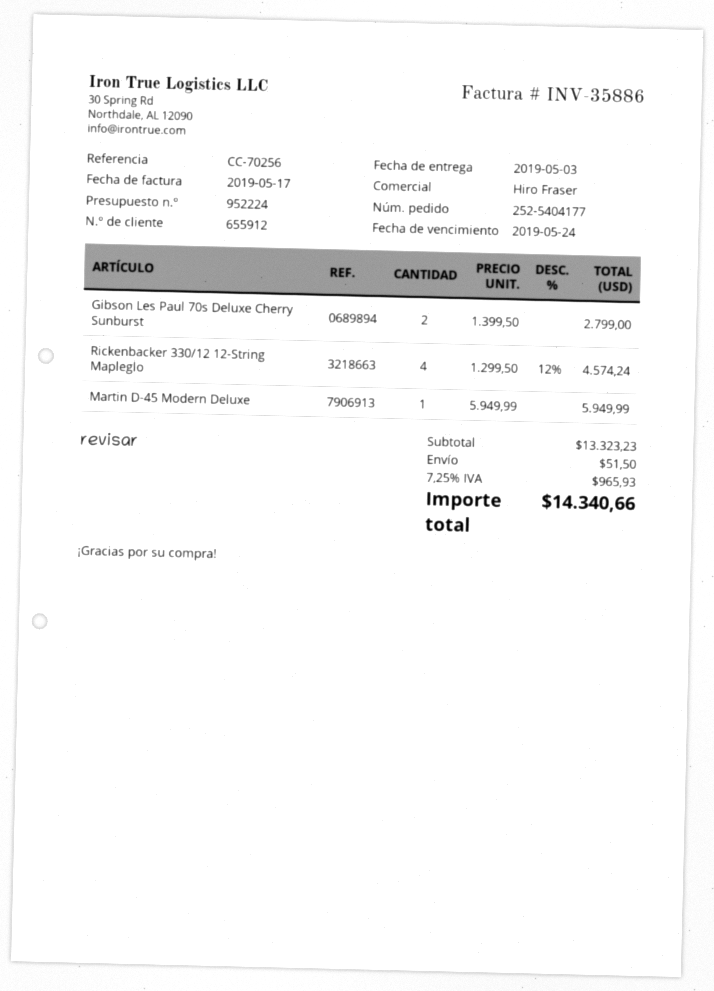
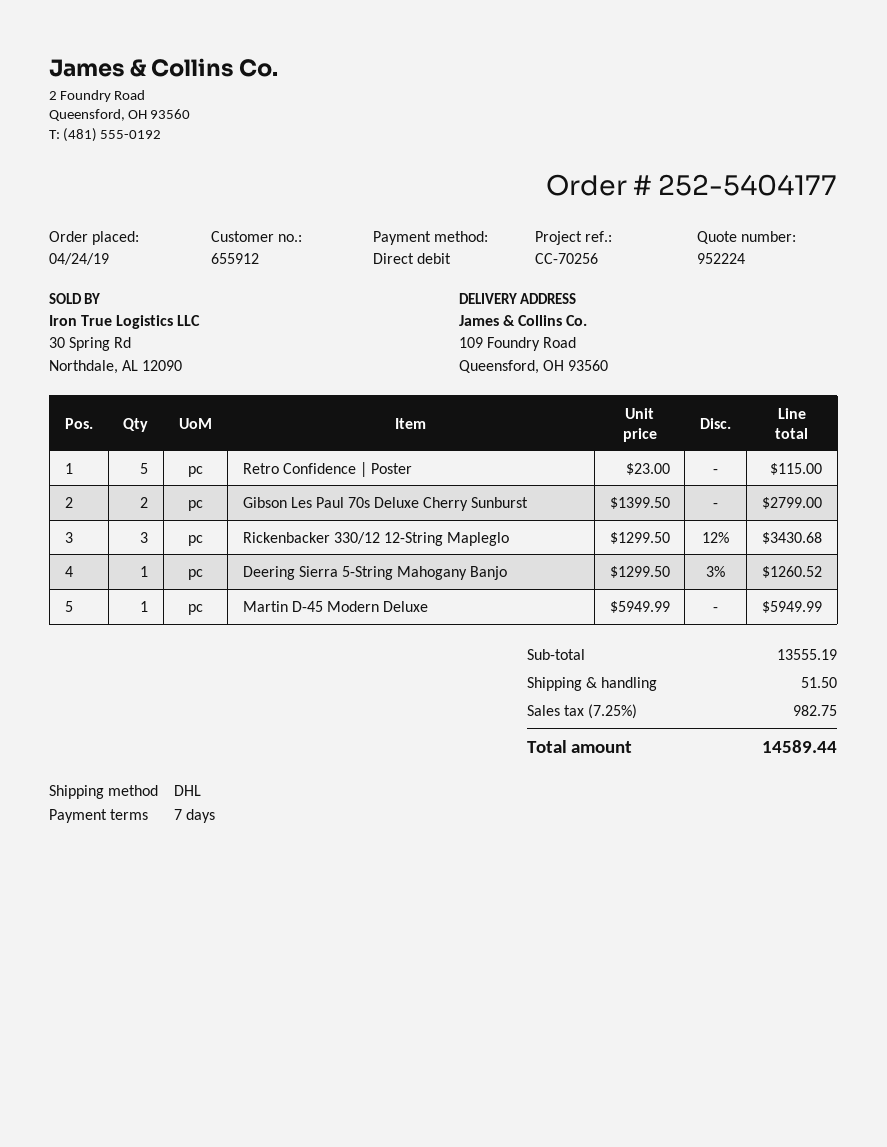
Rickenbacker 330/12 12-String Mapleglo: 4 x 1299.50 - 12% = 4574.24 -> 3 x 1299.50 - 12% = 3430.68
Retro Confidence | Poster: none -> 5 x 23.00 = 115.00
Deering Sierra 5-String Mahogany Banjo: none -> 1 x 1299.50 - 3% = 1260.52
subtotal: 13323.23 -> 13555.19
tax: 7.25% = 965.93 -> 7.25% = 982.75
total: 14340.66 -> 14589.44

